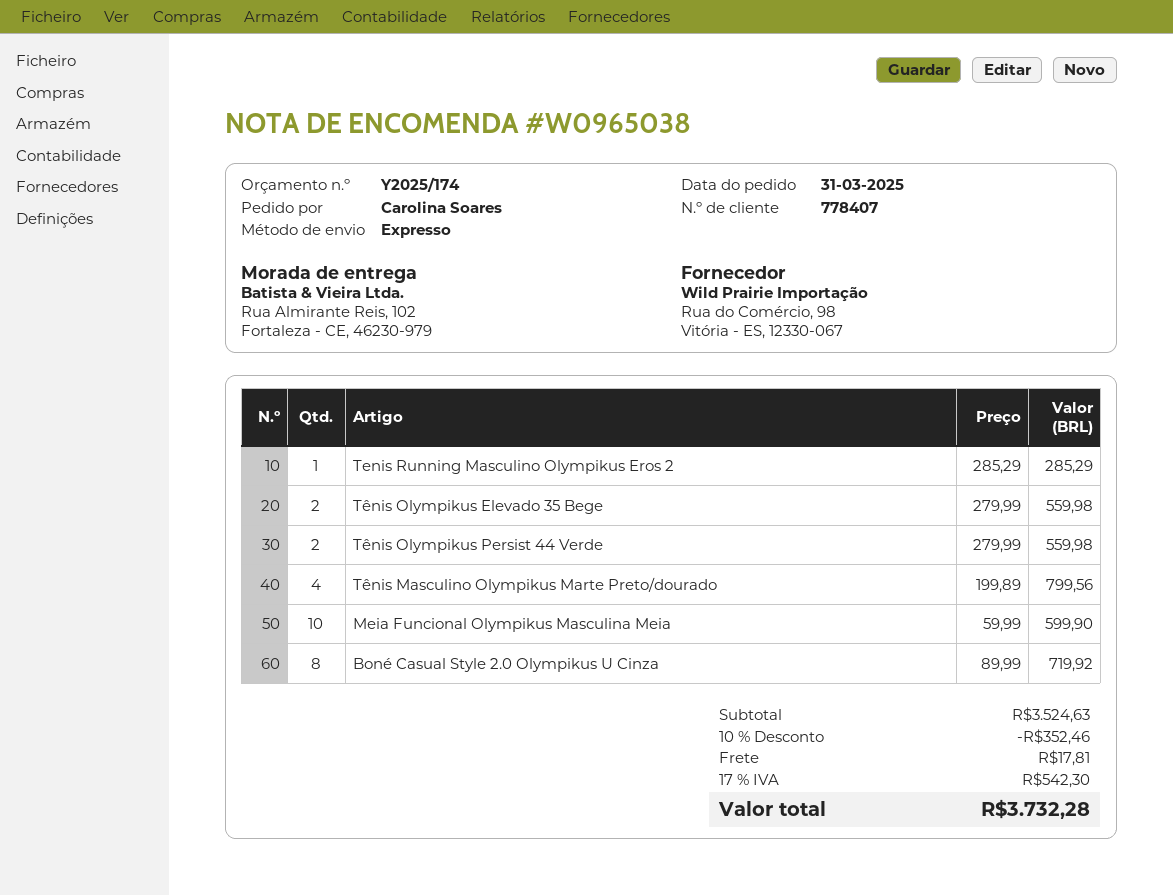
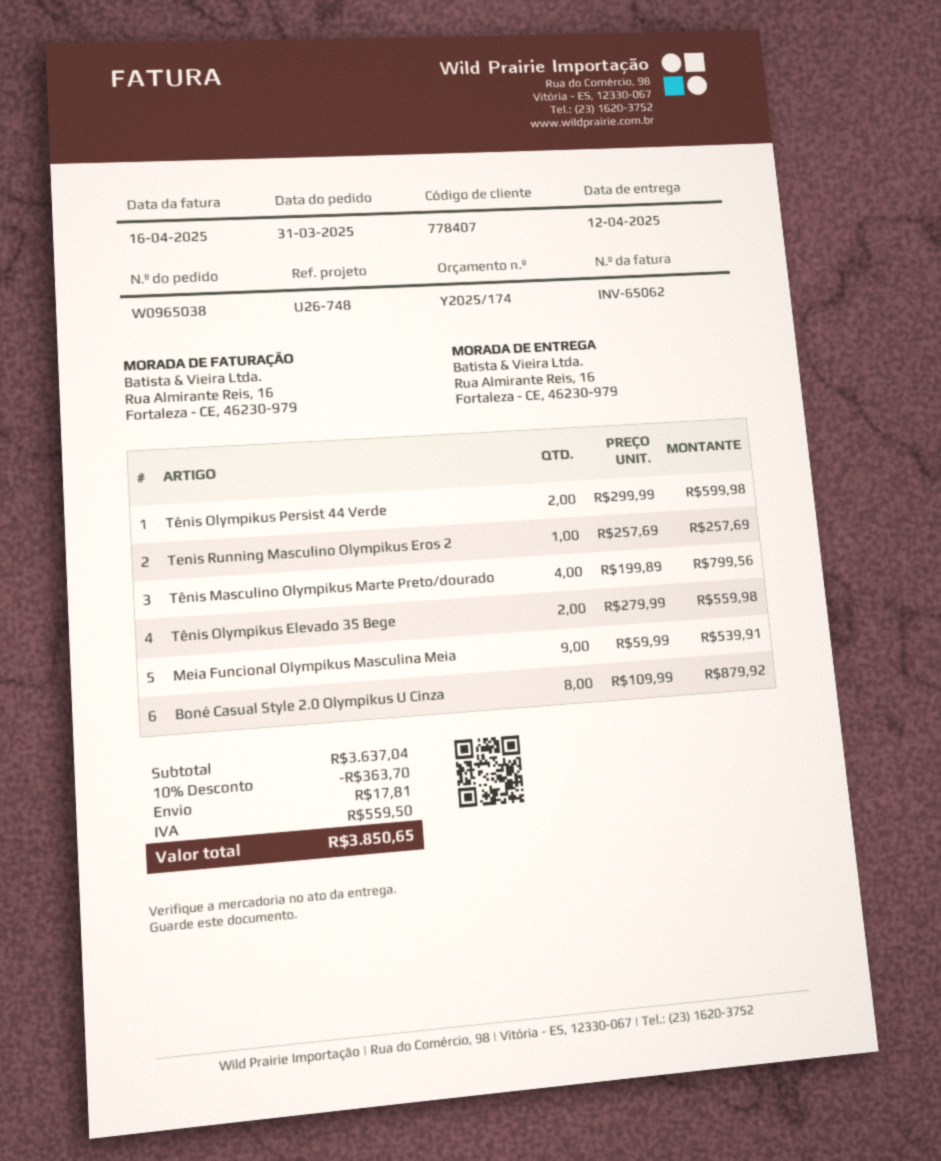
ship to: Rua Almirante Reis, 102, Fortaleza - CE, 46230-979 -> Rua Almirante Reis, 16, Fortaleza - CE, 46230-979
Tenis Running Masculino Olympikus Eros 2: 1 x 285.29 = 285.29 -> 1 x 257.69 = 257.69
Tênis Olympikus Persist 44 Verde: 2 x 279.99 = 559.98 -> 2 x 299.99 = 599.98
Meia Funcional Olympikus Masculina Meia: 10 x 59.99 = 599.90 -> 9 x 59.99 = 539.91
Boné Casual Style 2.0 Olympikus U Cinza: 8 x 89.99 = 719.92 -> 8 x 109.99 = 879.92
subtotal: 3524.63 -> 3637.04
discount: 10% = 352.46 -> 10% = 363.70
tax: 542.30 -> 559.50
total: 3732.28 -> 3850.65

